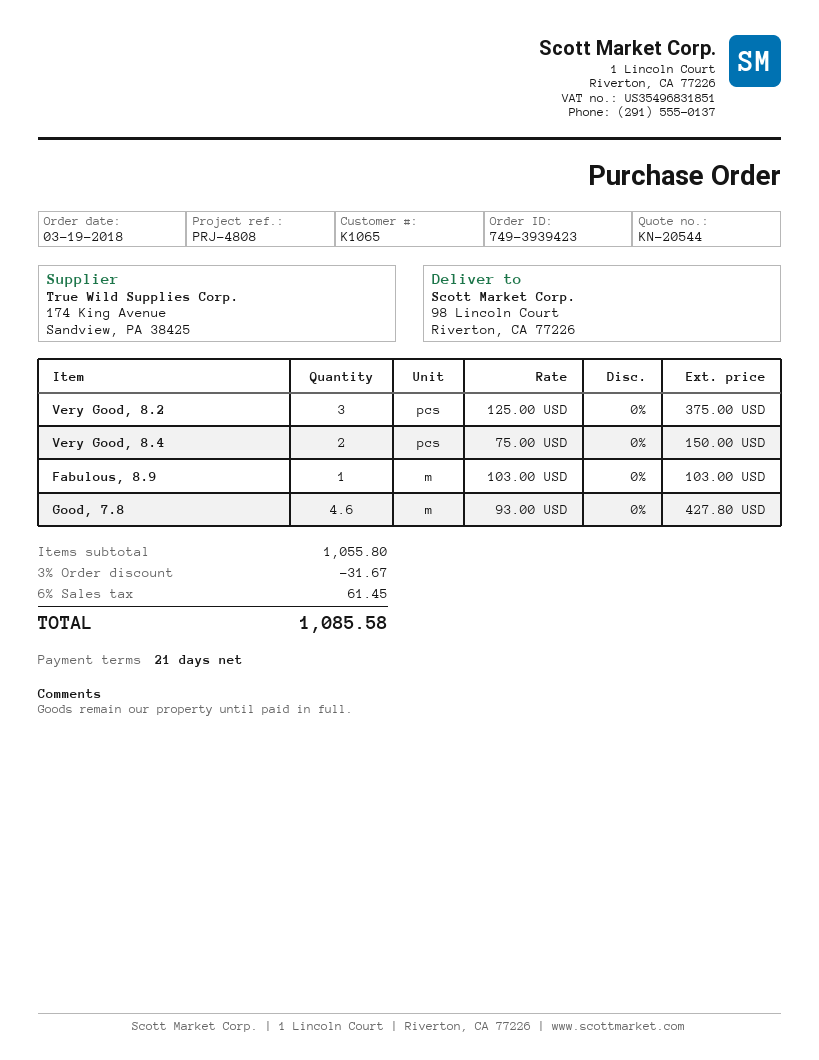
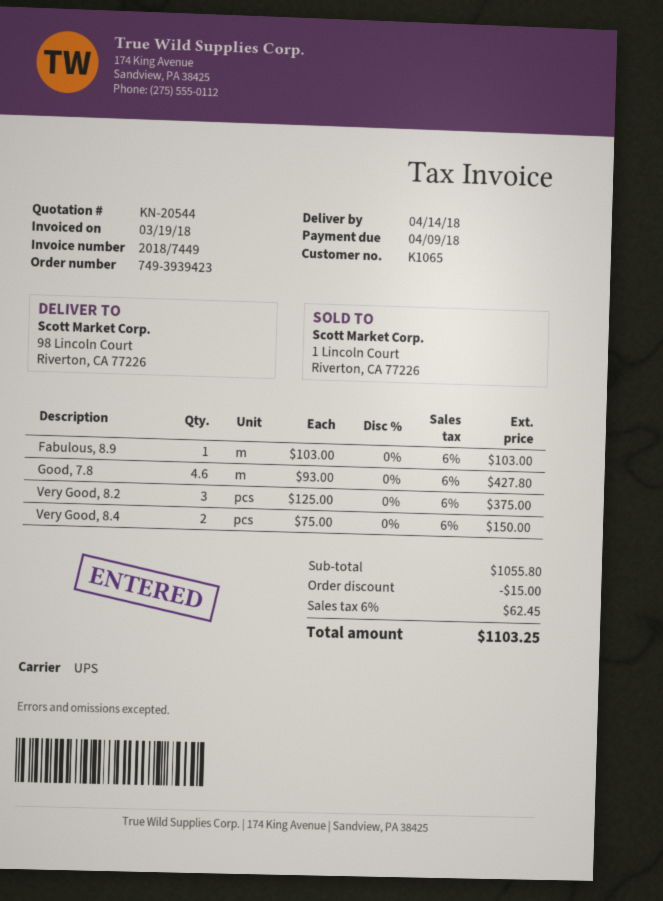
discount: 31.67 -> 15.00
tax: 6% = 61.45 -> 6% = 62.45
total: 1085.58 -> 1103.25

